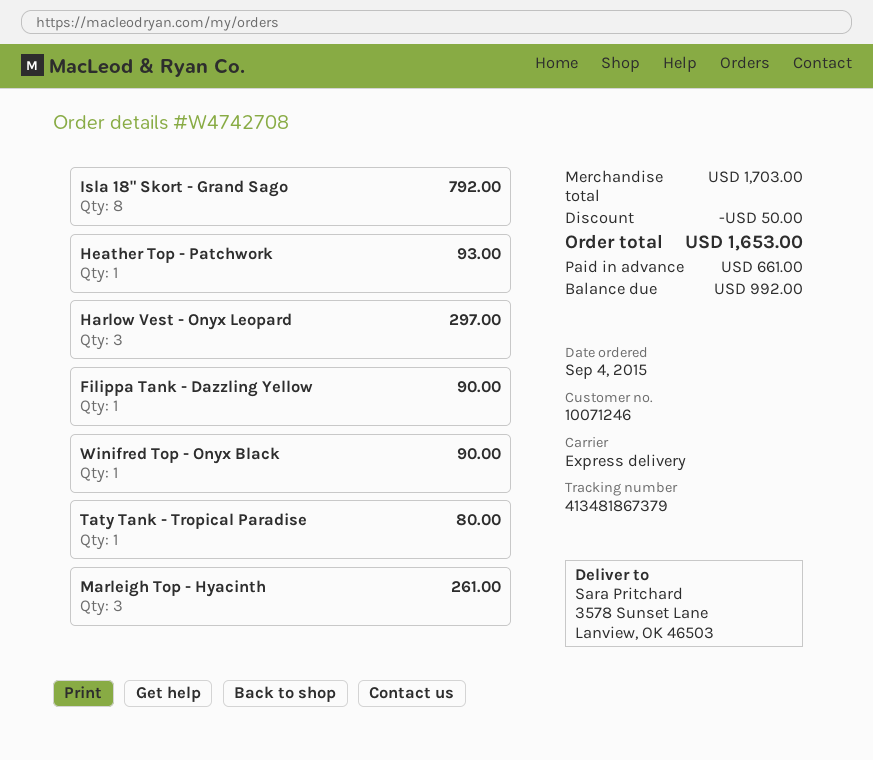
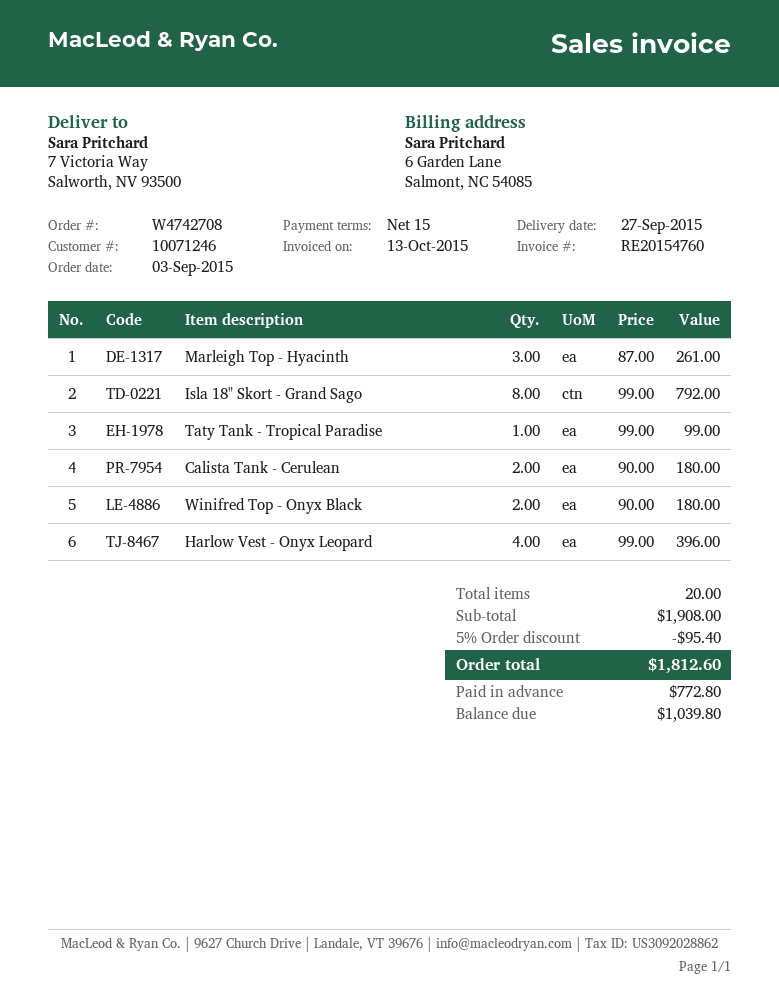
order date: 2015-09-04 -> 2015-09-03
ship to: 3578 Sunset Lane, Lanview, OK 46503 -> 7 Victoria Way, Salworth, NV 93500
Heather Top - Patchwork: 1 for 93.00 -> none
Harlow Vest - Onyx Leopard: 3 for 297.00 -> 4 for 396.00
Filippa Tank - Dazzling Yellow: 1 for 90.00 -> none
Winifred Top - Onyx Black: 1 for 90.00 -> 2 for 180.00
Taty Tank - Tropical Paradise: 1 for 80.00 -> 1 for 99.00
Calista Tank - Cerulean: none -> 2 for 180.00
subtotal: 1703.00 -> 1908.00
discount: 50.00 -> 95.40
total: 1653.00 -> 1812.60
deposit: 661.00 -> 772.80
balance: 992.00 -> 1039.80

